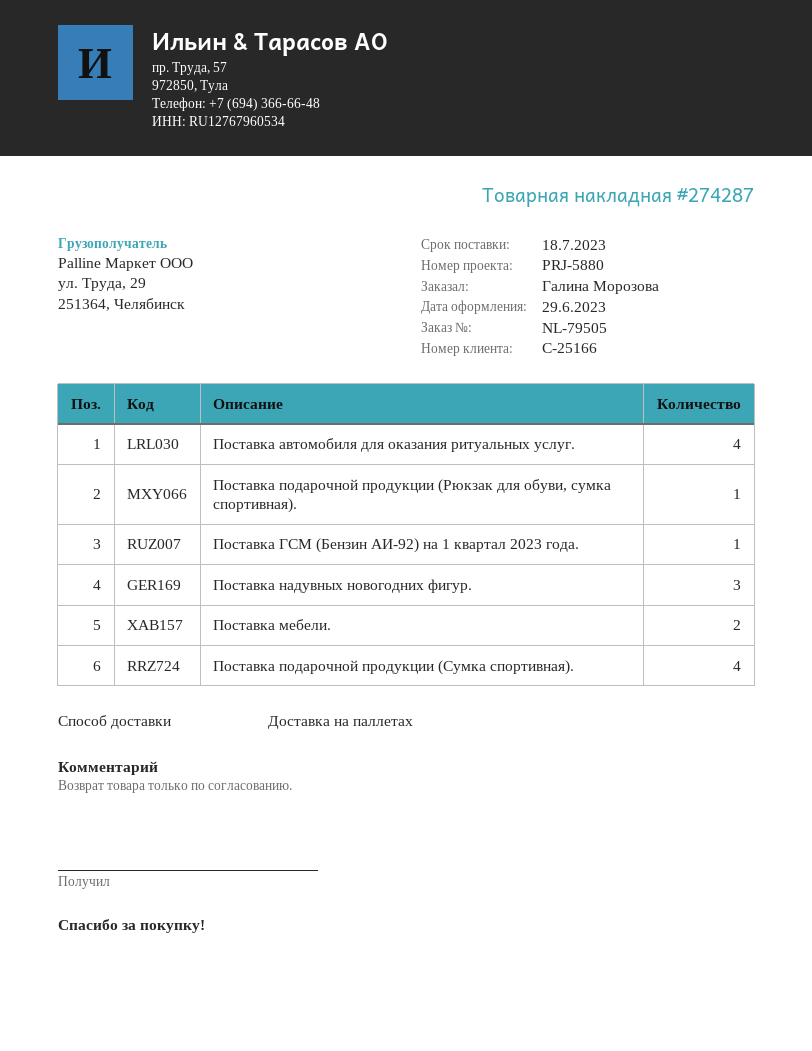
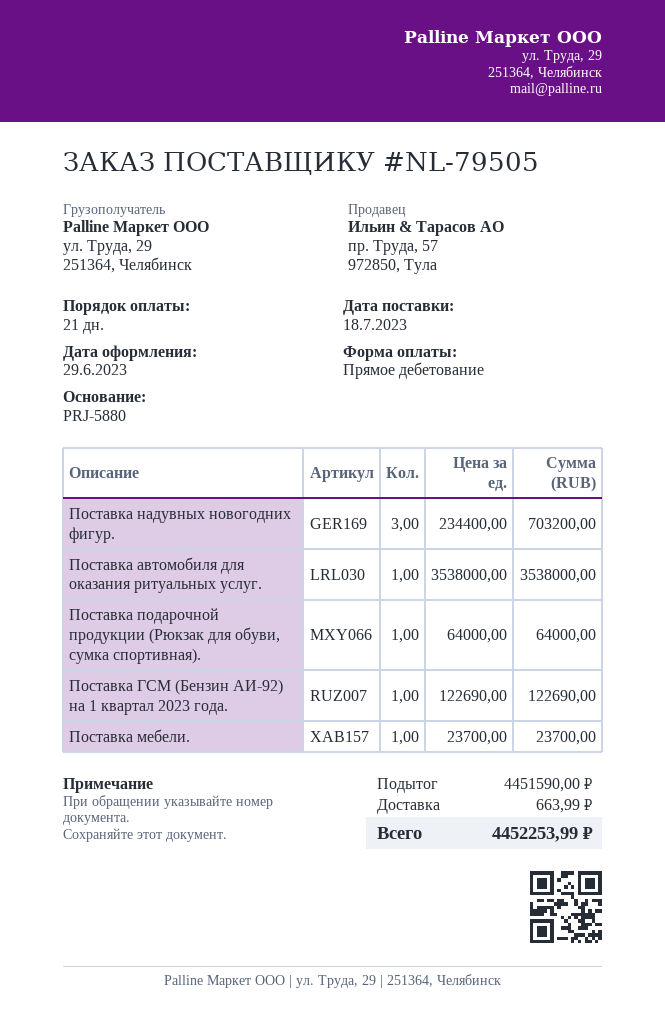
Поставка автомобиля для оказания ритуальных услуг.: 4 -> 1
Поставка мебели.: 2 -> 1
Поставка подарочной продукции (Сумка спортивная).: 4 -> none

